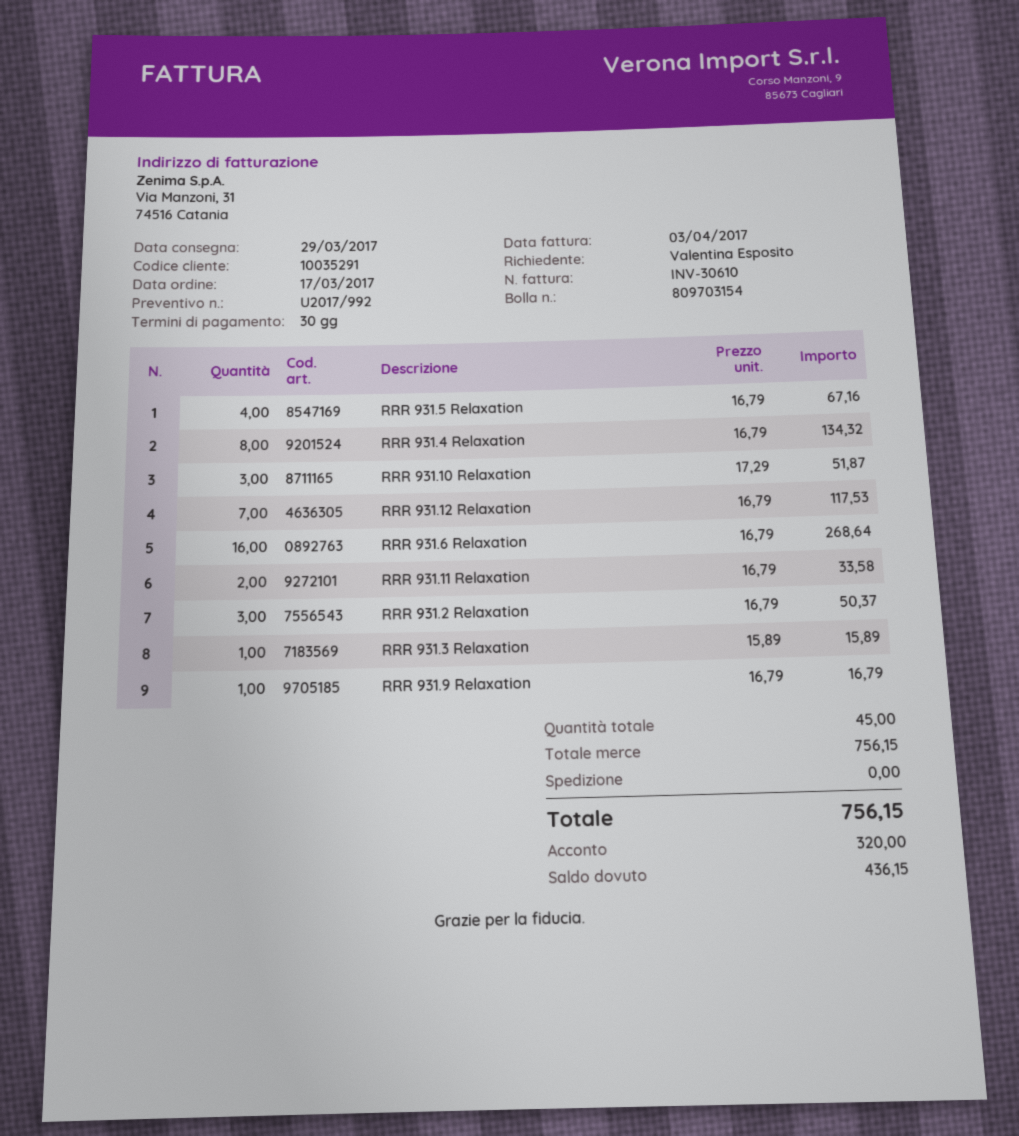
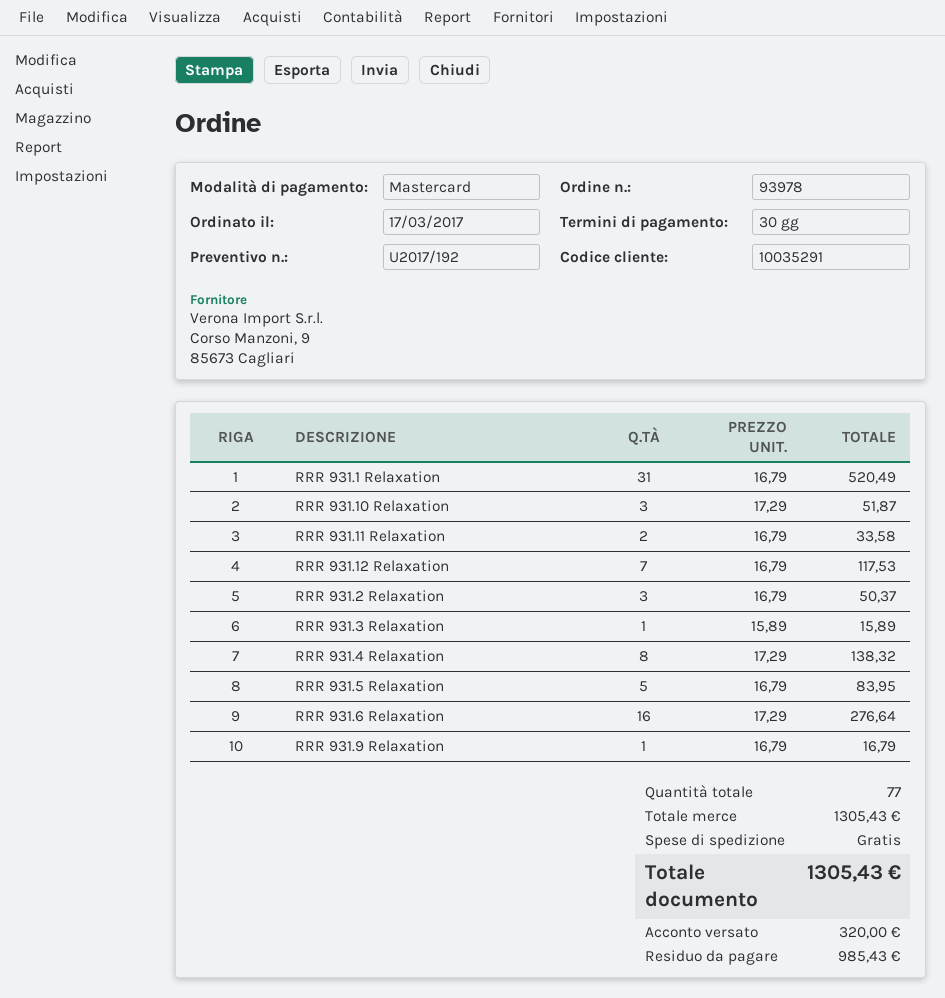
quote number: U2017/992 -> U2017/192
RRR 931.5 Relaxation: 4 x 16.79 = 67.16 -> 5 x 16.79 = 83.95
RRR 931.4 Relaxation: 8 x 16.79 = 134.32 -> 8 x 17.29 = 138.32
RRR 931.6 Relaxation: 16 x 16.79 = 268.64 -> 16 x 17.29 = 276.64
RRR 931.1 Relaxation: none -> 31 x 16.79 = 520.49
total quantity: 45 -> 77
subtotal: 756.15 -> 1305.43
total: 756.15 -> 1305.43
balance: 436.15 -> 985.43

